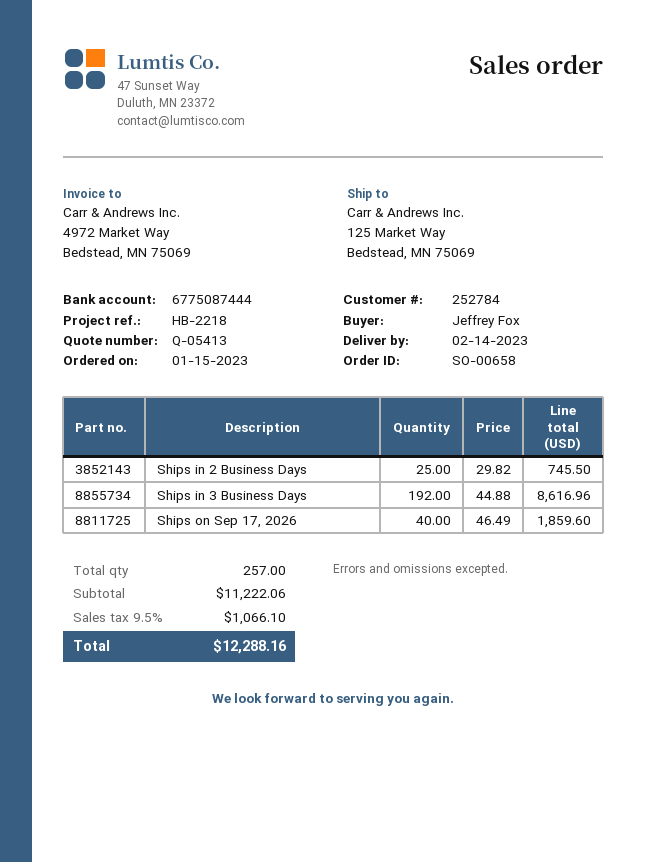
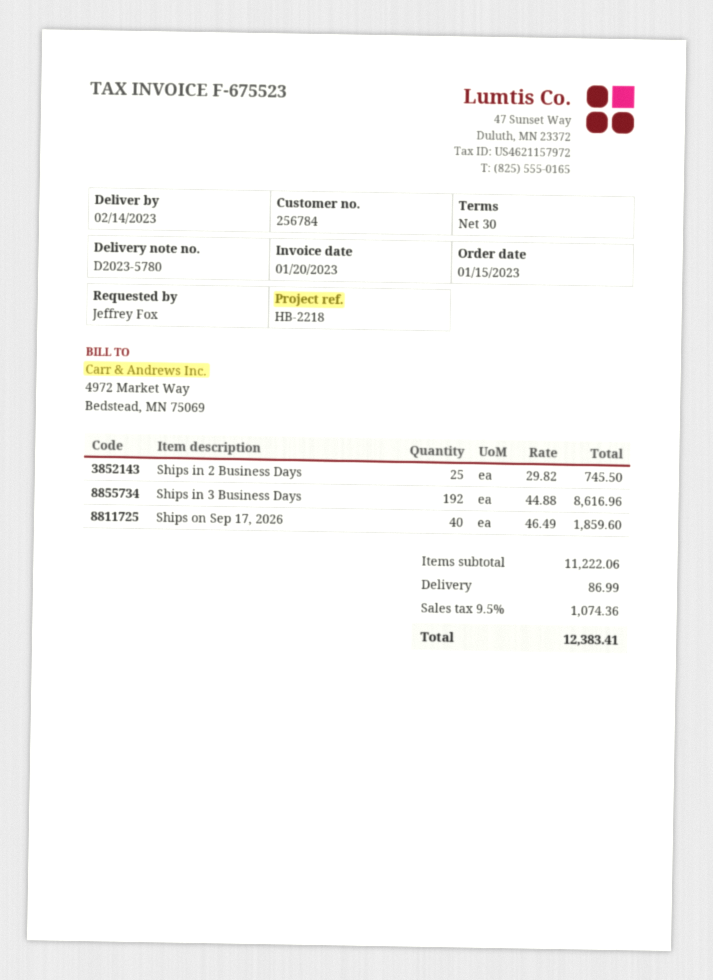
customer number: 252784 -> 256784
shipping: none -> 86.99
tax: 9.5% = 1066.10 -> 9.5% = 1074.36
total: 12288.16 -> 12383.41

